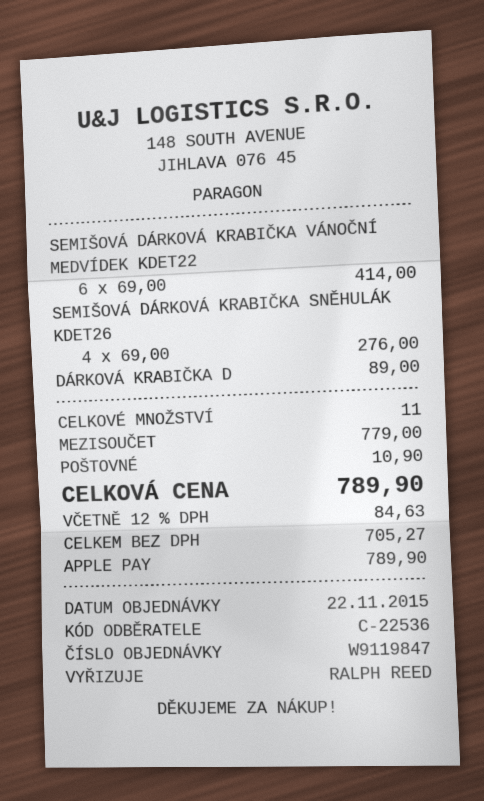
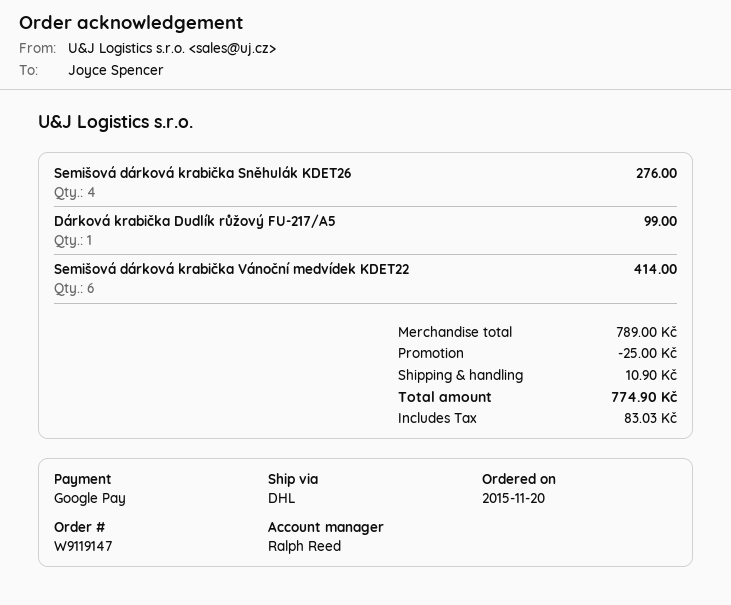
order number: W9119847 -> W9119147
order date: 2015-11-22 -> 2015-11-20
payment method: Apple Pay -> Google Pay
DÁRKOVÁ KRABIČKA D: 1 for 89.00 -> 1 for 99.00
subtotal: 779.00 -> 789.00
discount: none -> 25.00
tax: 84.63 -> 83.03
total: 789.90 -> 774.90

